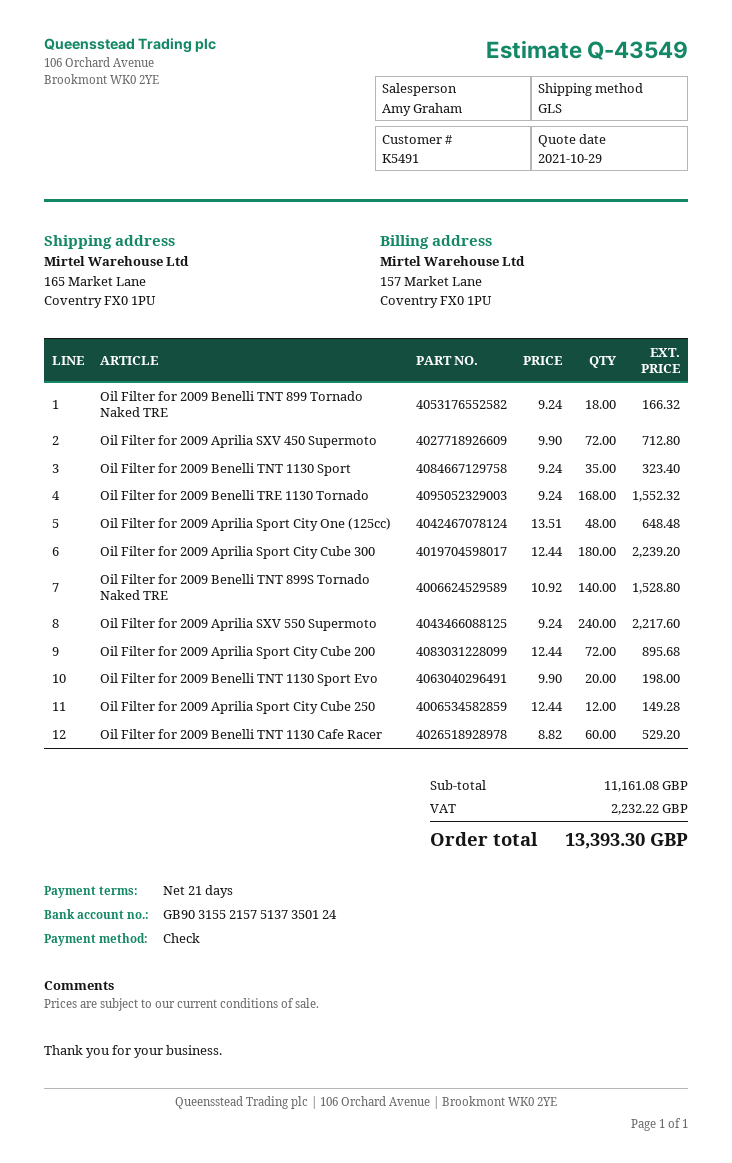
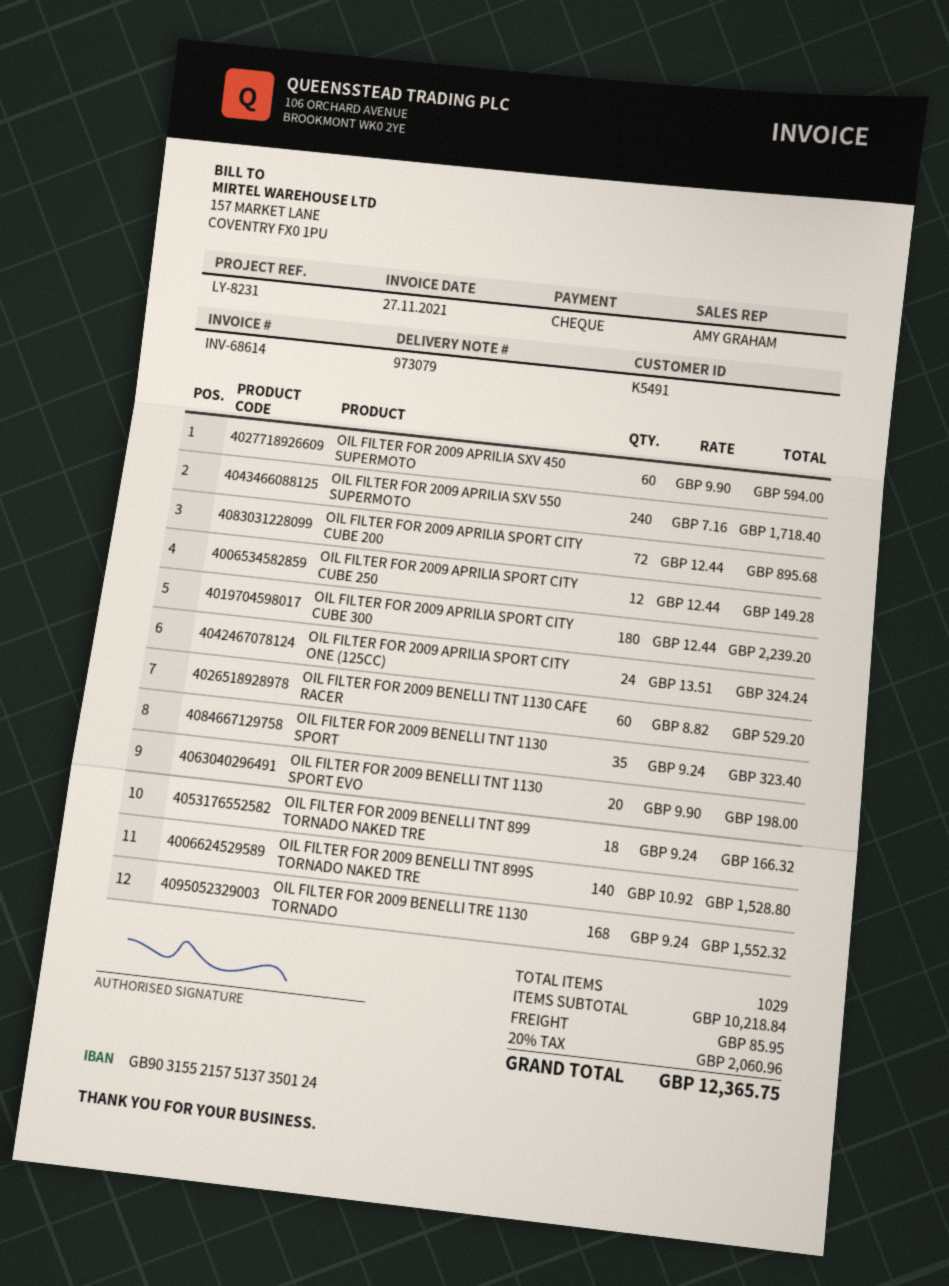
Oil Filter for 2009 Aprilia SXV 450 Supermoto: 72 x 9.90 = 712.80 -> 60 x 9.90 = 594.00
Oil Filter for 2009 Aprilia Sport City One (125cc): 48 x 13.51 = 648.48 -> 24 x 13.51 = 324.24
Oil Filter for 2009 Aprilia SXV 550 Supermoto: 240 x 9.24 = 2217.60 -> 240 x 7.16 = 1718.40
subtotal: 11161.08 -> 10218.84
shipping: none -> 85.95
tax: 2232.22 -> 2060.96
total: 13393.30 -> 12365.75

